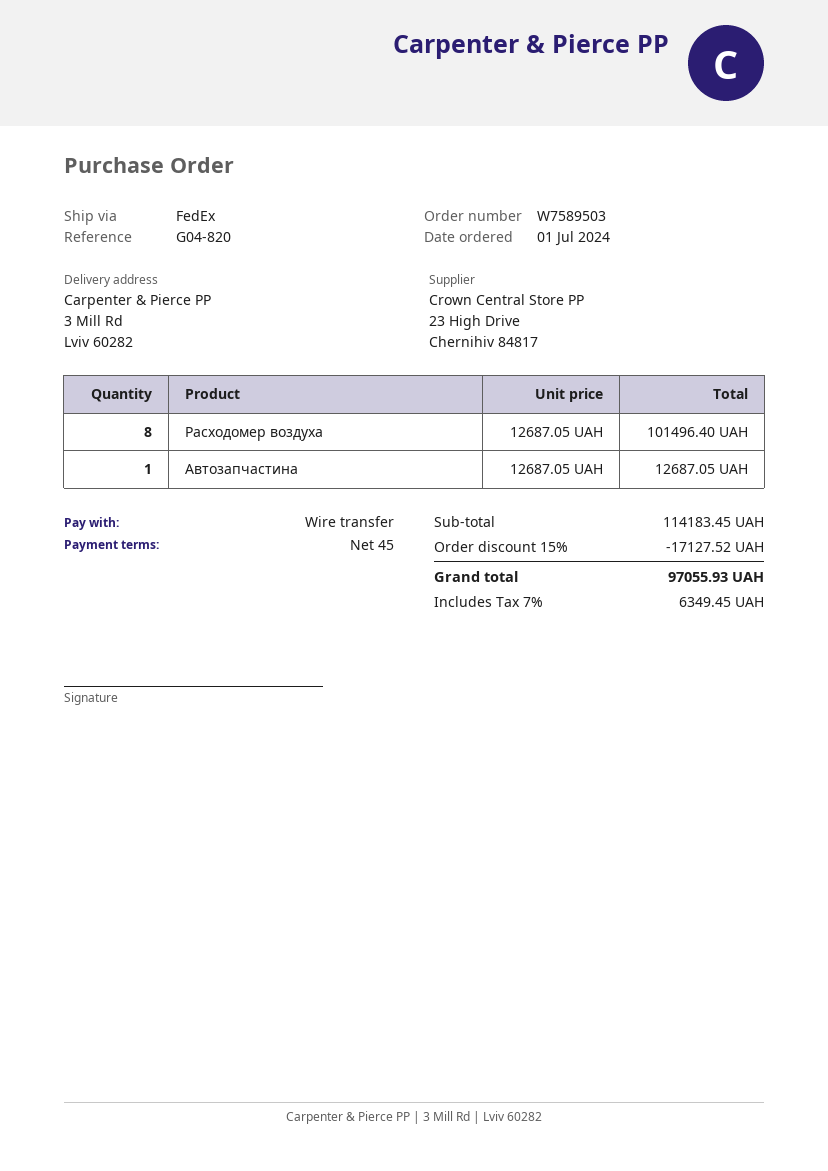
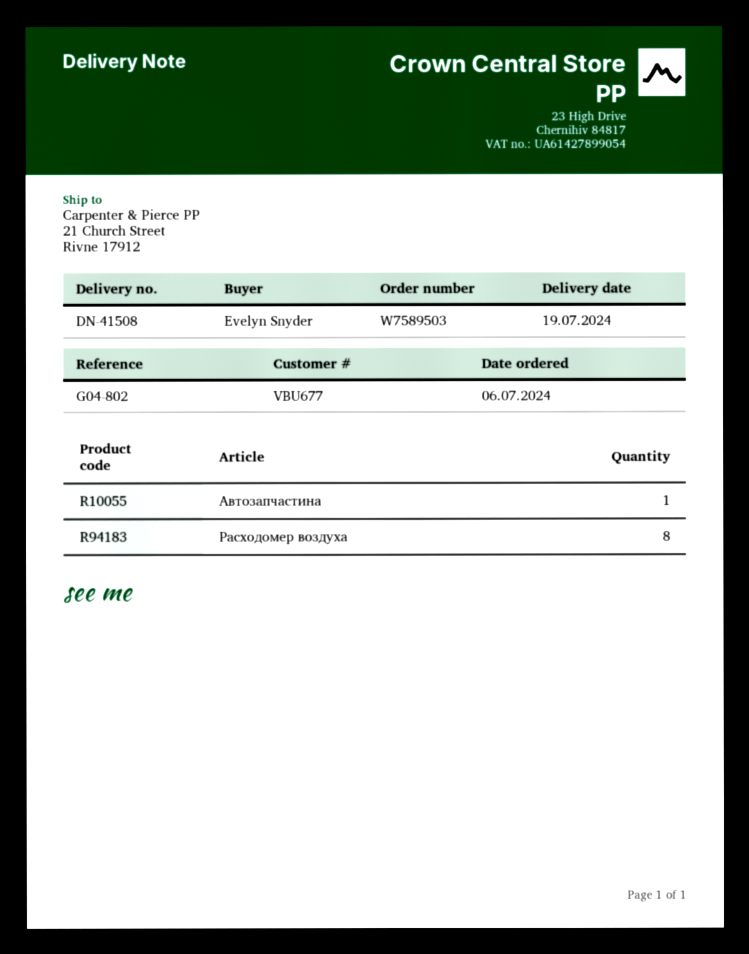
order date: 2024-07-01 -> 2024-07-06
reference: G04-820 -> G04-802
ship to: 3 Mill Rd, Lviv 60282 -> 21 Church Street, Rivne 17912

